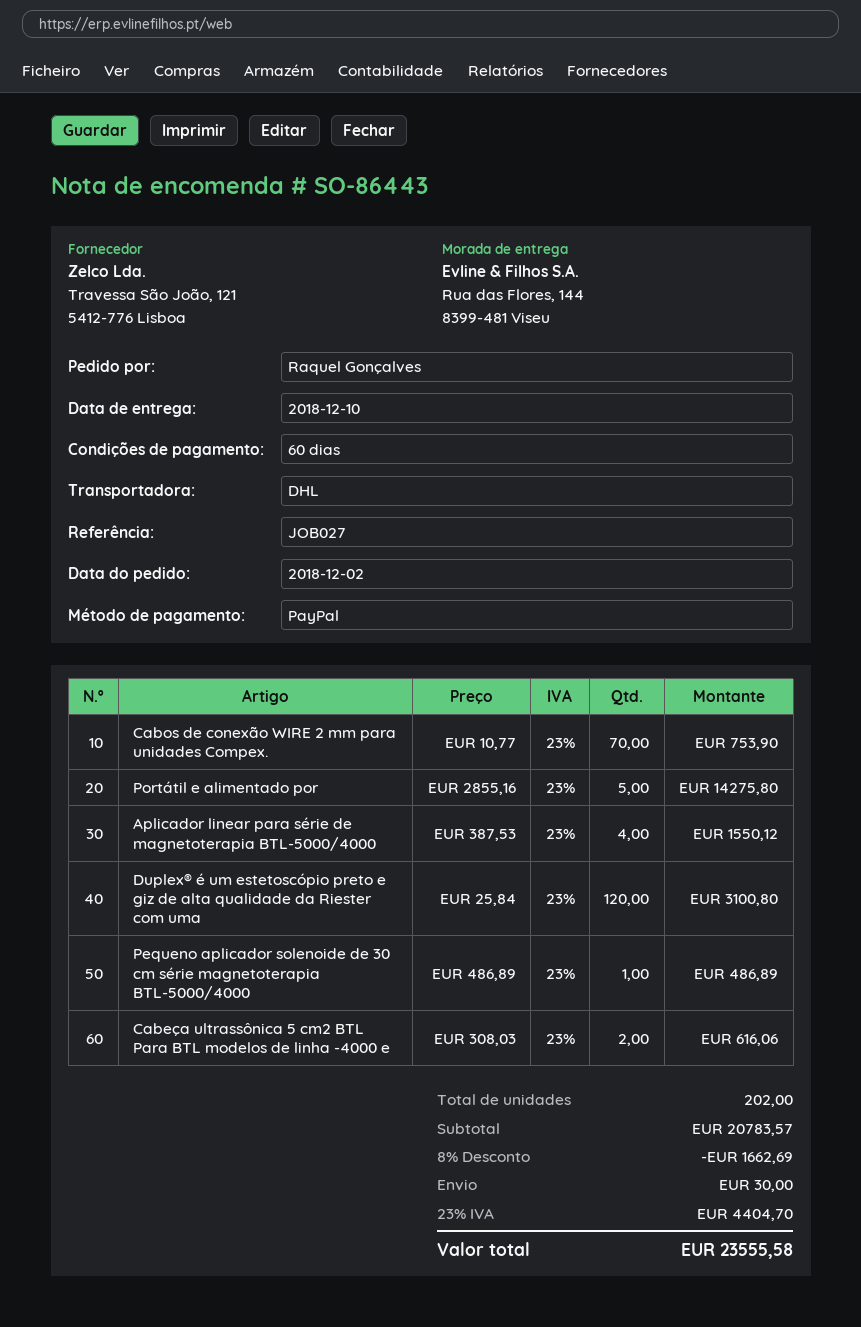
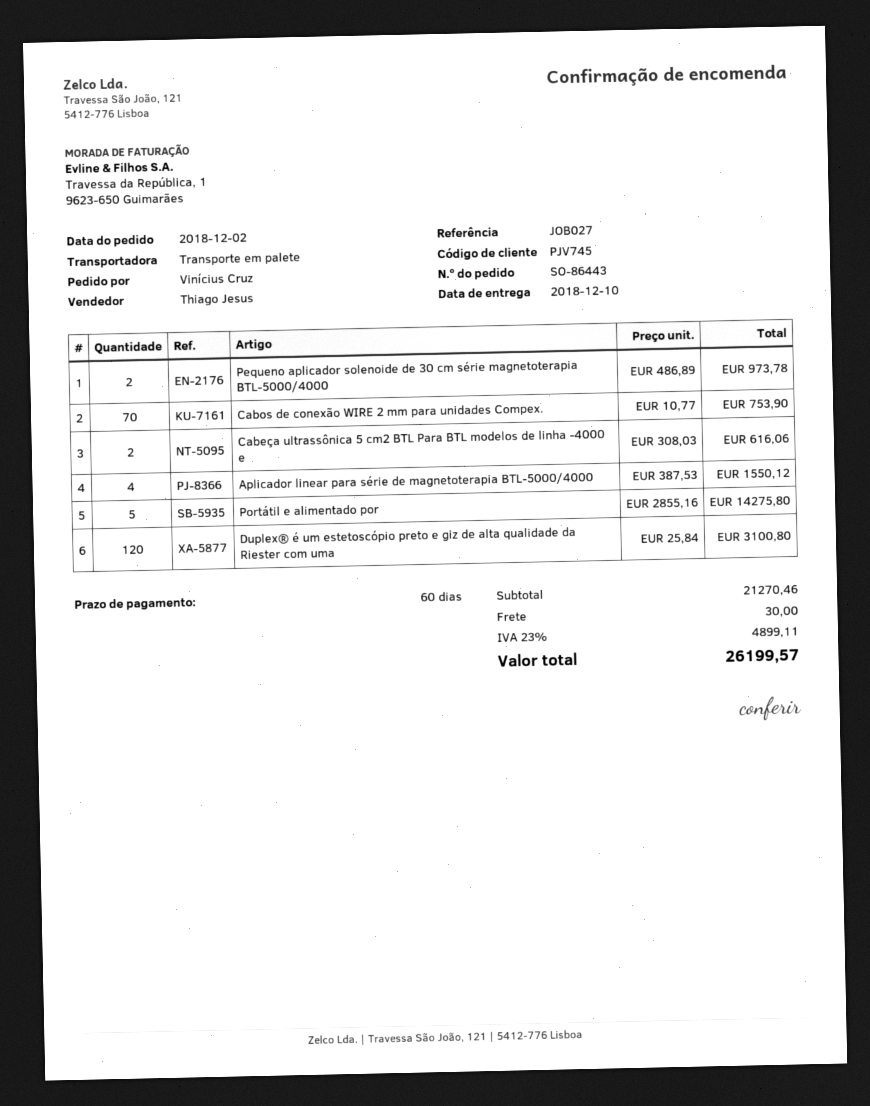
ordered by: Raquel Gonçalves -> Vinícius Cruz
shipping method: DHL -> pallet freight
Pequeno aplicador solenoide de 30 cm série magnetoterapia BTL-5000/4000: 1 x 486.89 = 486.89 -> 2 x 486.89 = 973.78
subtotal: 20783.57 -> 21270.46
discount: 8% = 1662.69 -> none
tax: 23% = 4404.70 -> 23% = 4899.11
total: 23555.58 -> 26199.57

